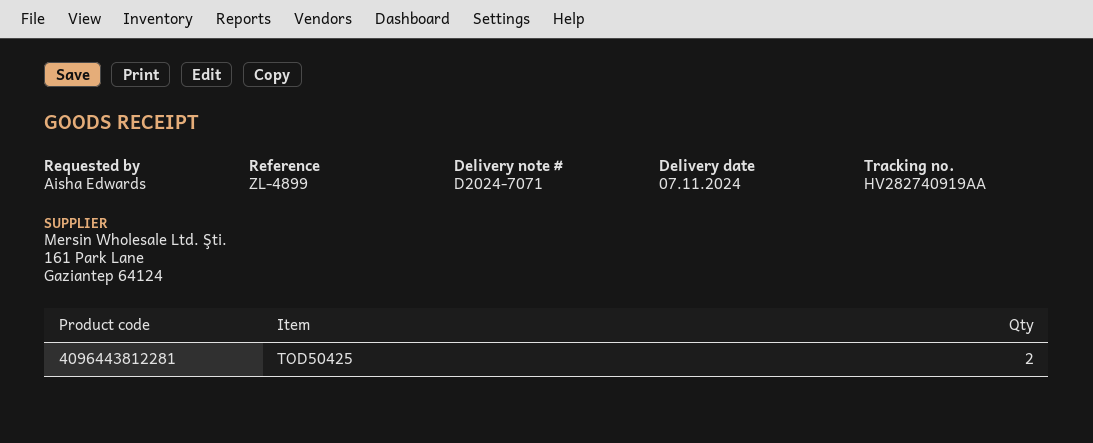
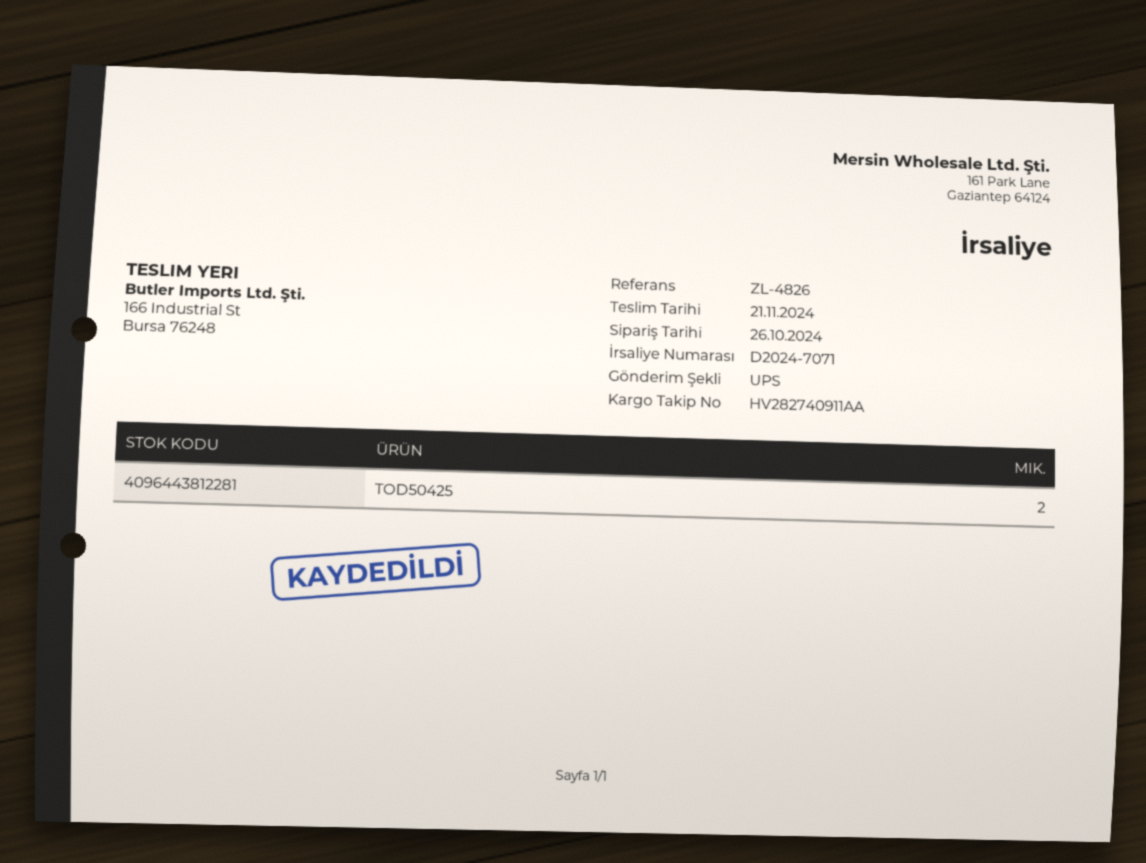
delivery date: 2024-11-07 -> 2024-11-21
reference: ZL-4899 -> ZL-4826
tracking number: HV282740919AA -> HV282740911AA

